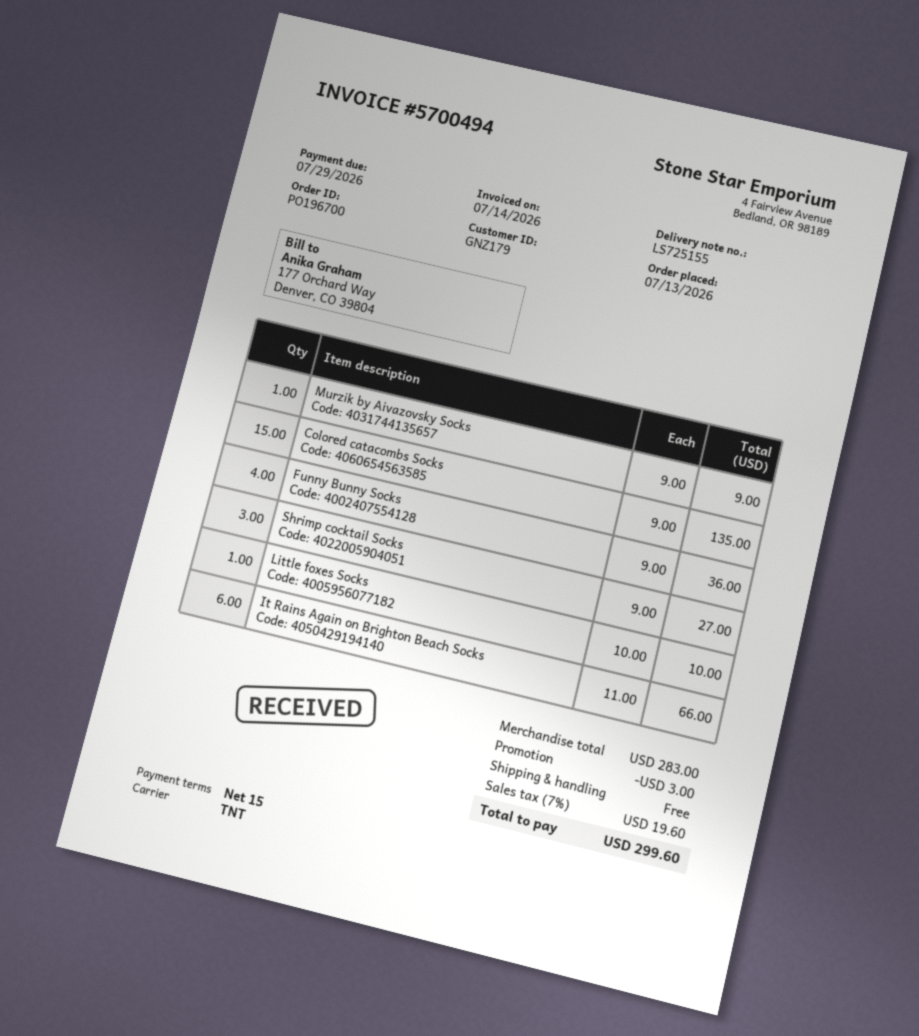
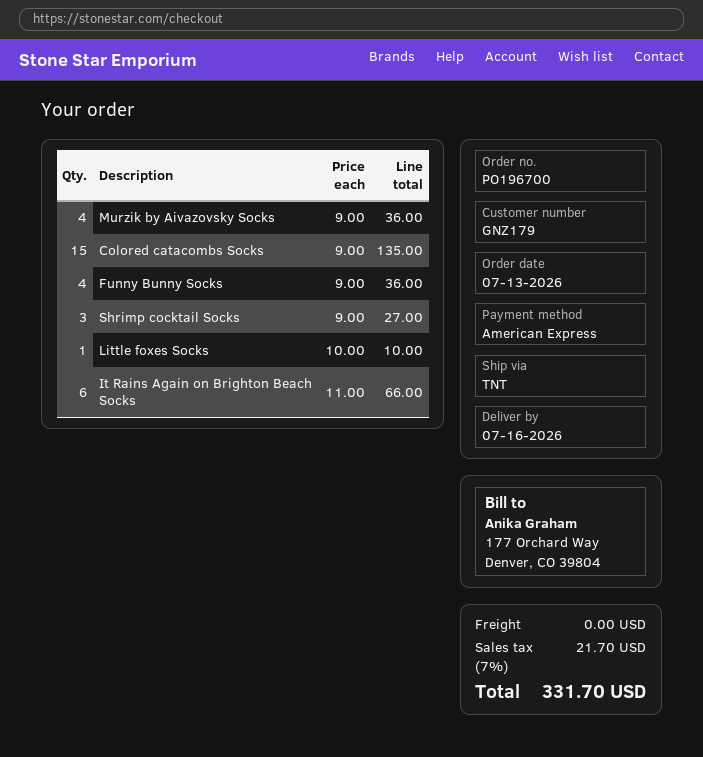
Murzik by Aivazovsky Socks: 1 x 9.00 = 9.00 -> 4 x 9.00 = 36.00
discount: 3.00 -> none
tax: 7% = 19.60 -> 7% = 21.70
total: 299.60 -> 331.70

